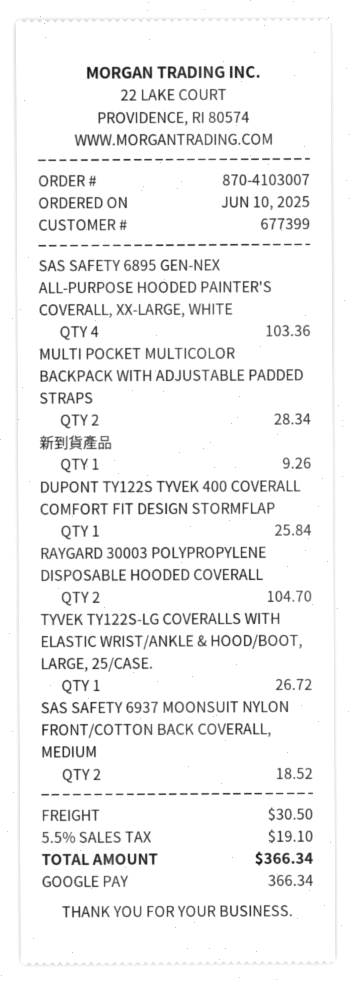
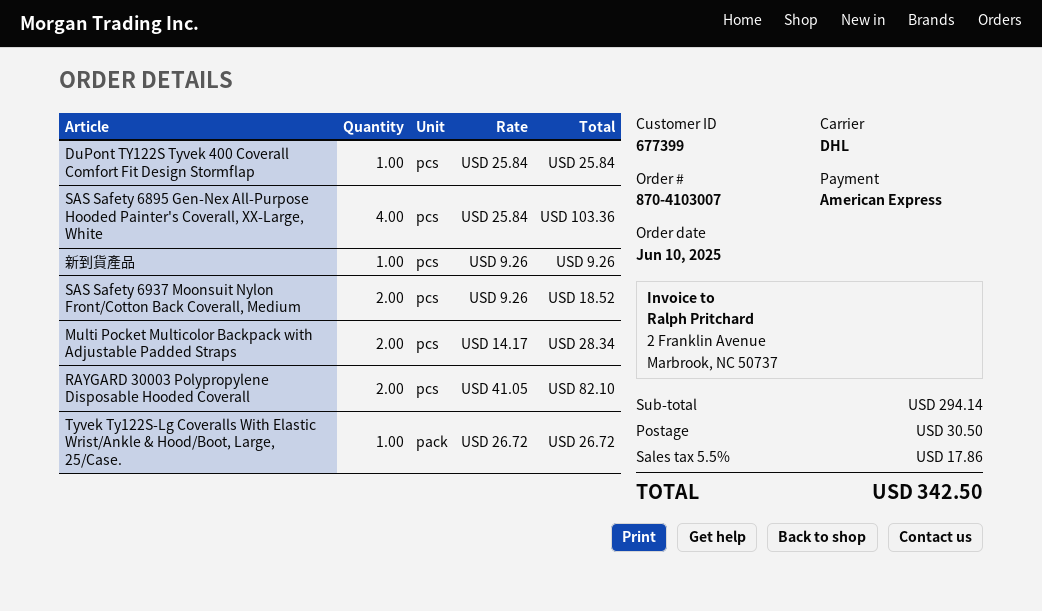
payment method: Google Pay -> American Express
RAYGARD 30003 POLYPROPYLENE DISPOSABLE HOODED COVERALL: 2 for 104.70 -> 2 for 82.10
tax: 5.5% = 19.10 -> 5.5% = 17.86
total: 366.34 -> 342.50

